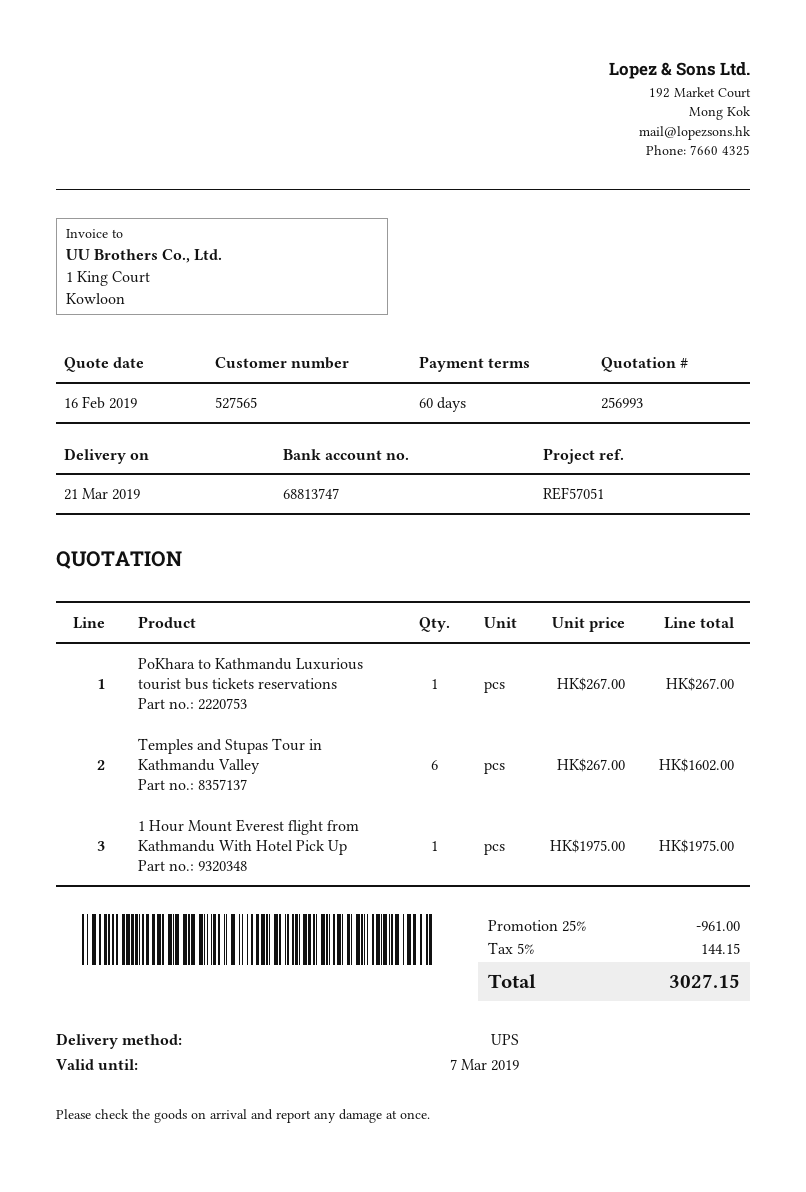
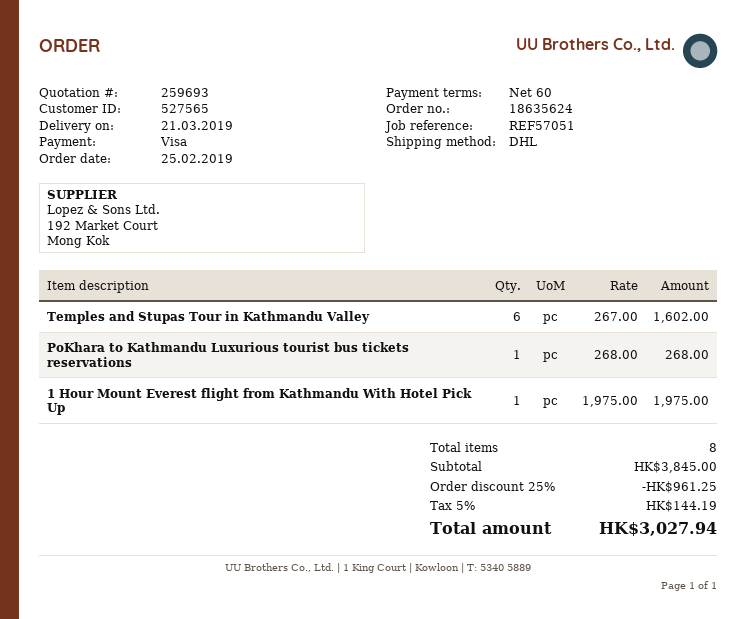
quote number: 256993 -> 259693
shipping method: UPS -> DHL
PoKhara to Kathmandu Luxurious tourist bus tickets reservations: 1 x 267.00 = 267.00 -> 1 x 268.00 = 268.00
discount: 25% = 961.00 -> 25% = 961.25
tax: 5% = 144.15 -> 5% = 144.19
total: 3027.15 -> 3027.94

